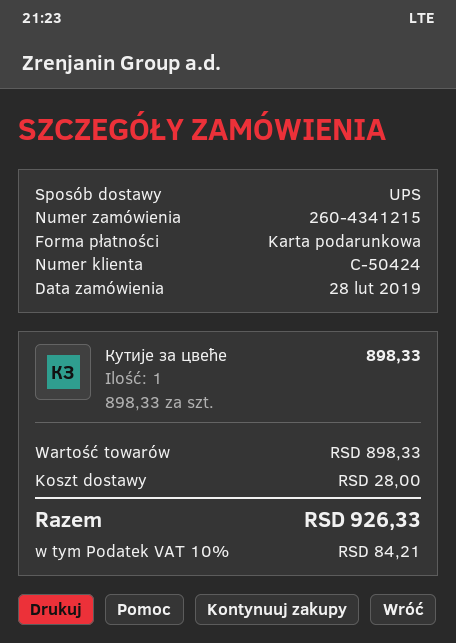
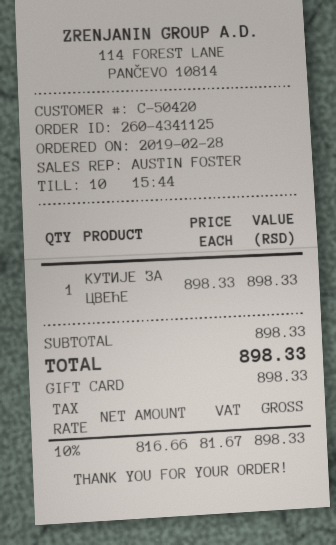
order number: 260-4341215 -> 260-4341125
customer number: C-50424 -> C-50420
shipping: 28.00 -> none
tax: 10% = 84.21 -> 10% = 81.67
total: 926.33 -> 898.33

